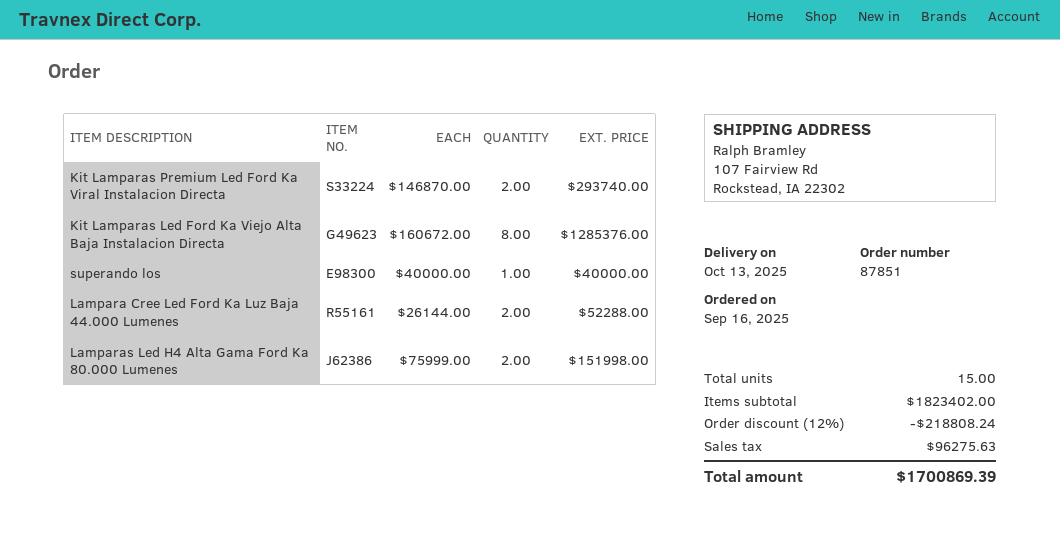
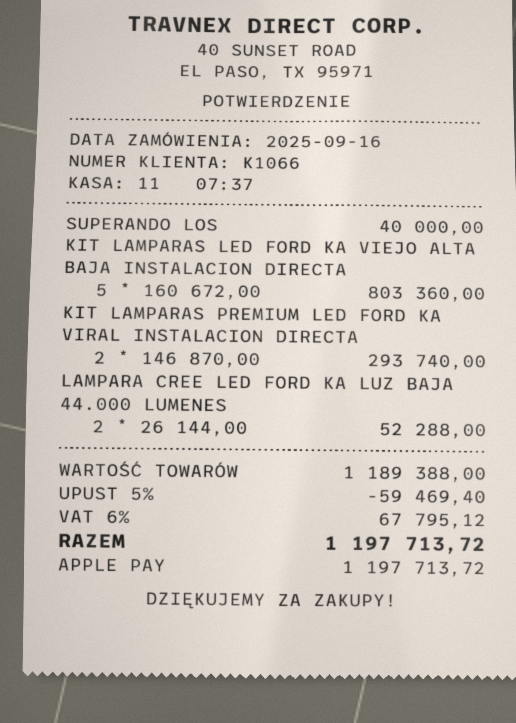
Kit Lamparas Led Ford Ka Viejo Alta Baja Instalacion Directa: 8 x 160672.00 = 1285376.00 -> 5 x 160672.00 = 803360.00
Lamparas Led H4 Alta Gama Ford Ka 80.000 Lumenes: 2 x 75999.00 = 151998.00 -> none
subtotal: 1823402.00 -> 1189388.00
discount: 12% = 218808.24 -> 5% = 59469.40
tax: 96275.63 -> 67795.12
total: 1700869.39 -> 1197713.72

